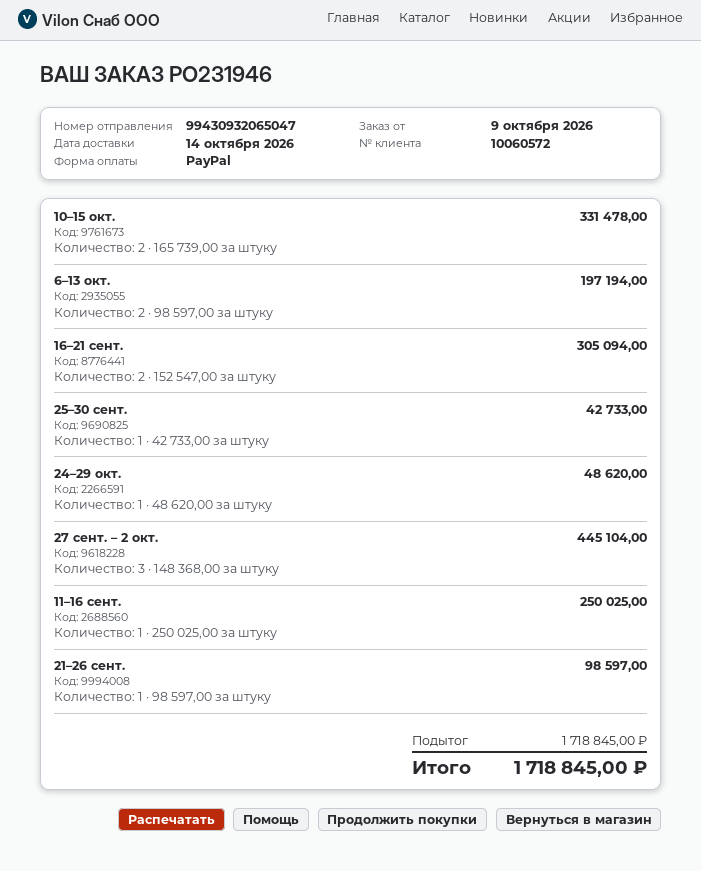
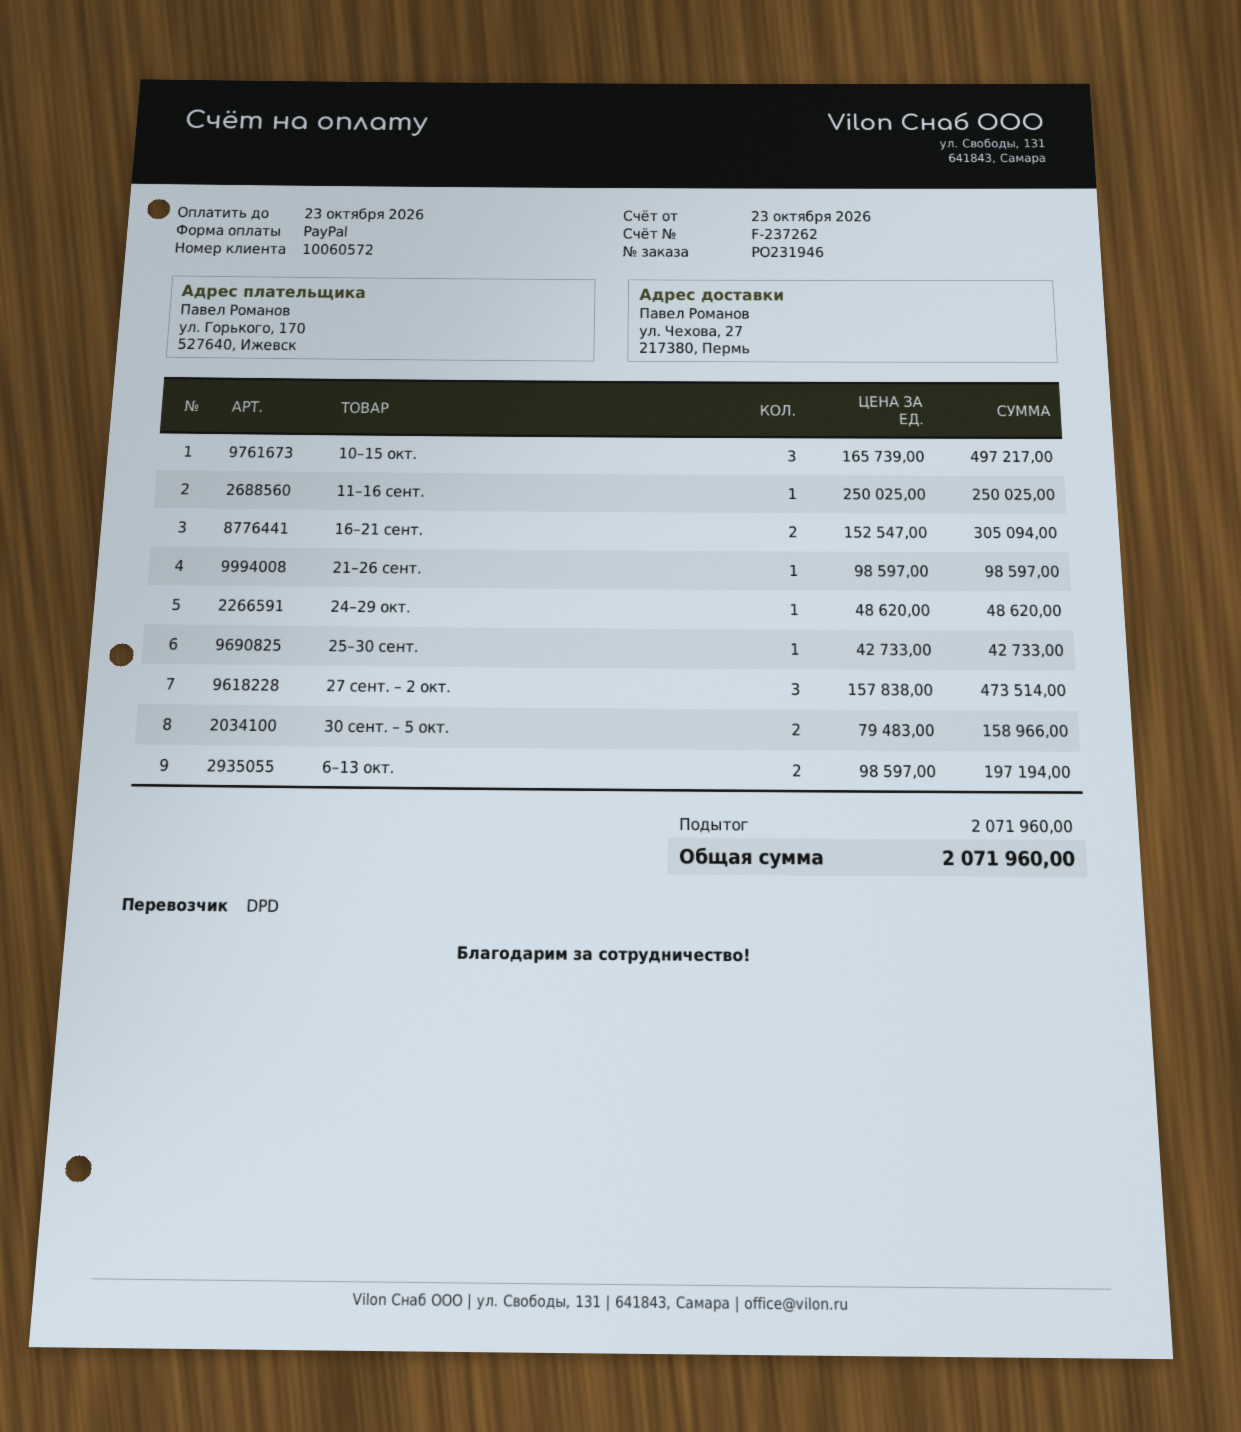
10–15 окт.: 2 x 165739.00 = 331478.00 -> 3 x 165739.00 = 497217.00
27 сент. – 2 окт.: 3 x 148368.00 = 445104.00 -> 3 x 157838.00 = 473514.00
30 сент. – 5 окт.: none -> 2 x 79483.00 = 158966.00
subtotal: 1718845.00 -> 2071960.00
total: 1718845.00 -> 2071960.00

